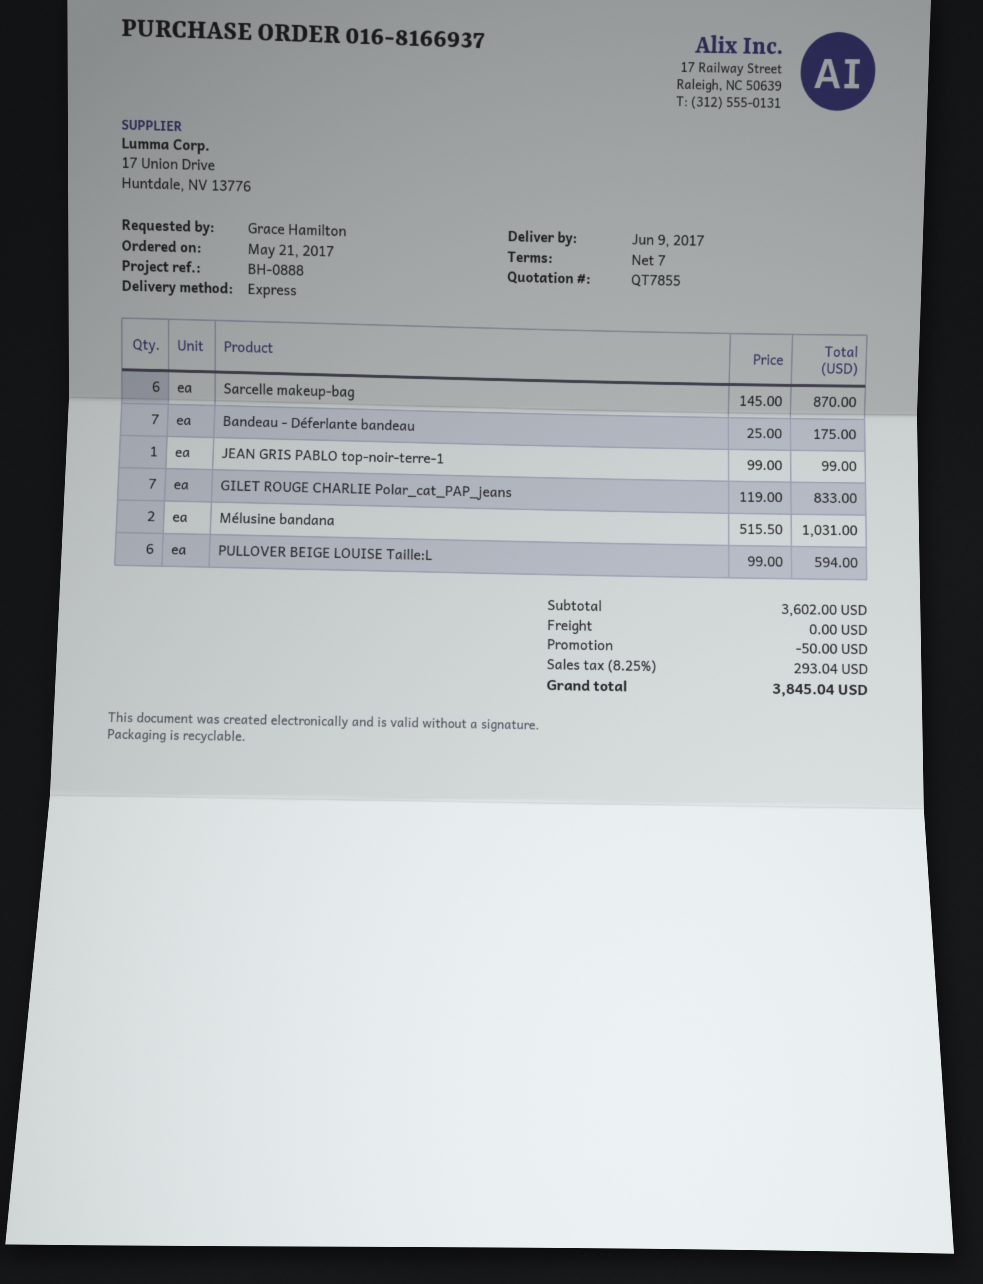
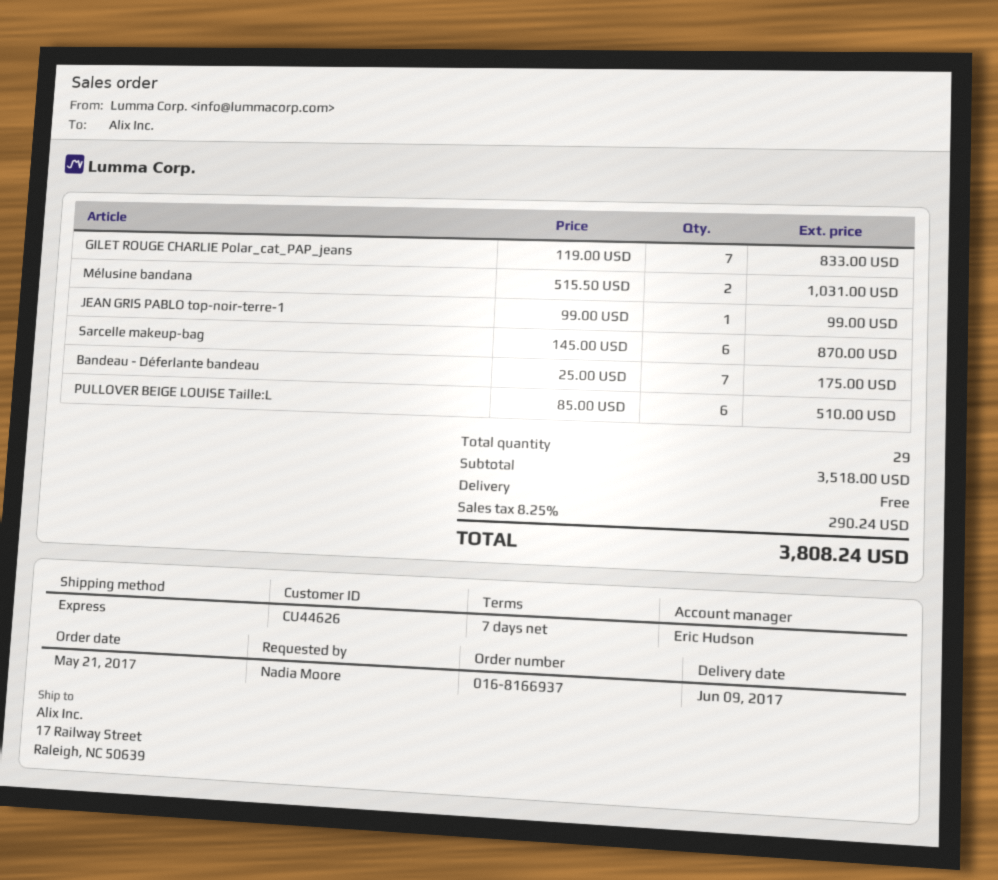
ordered by: Grace Hamilton -> Nadia Moore
PULLOVER BEIGE LOUISE Taille:L: 6 x 99.00 = 594.00 -> 6 x 85.00 = 510.00
subtotal: 3602.00 -> 3518.00
discount: 50.00 -> none
tax: 8.25% = 293.04 -> 8.25% = 290.24
total: 3845.04 -> 3808.24

